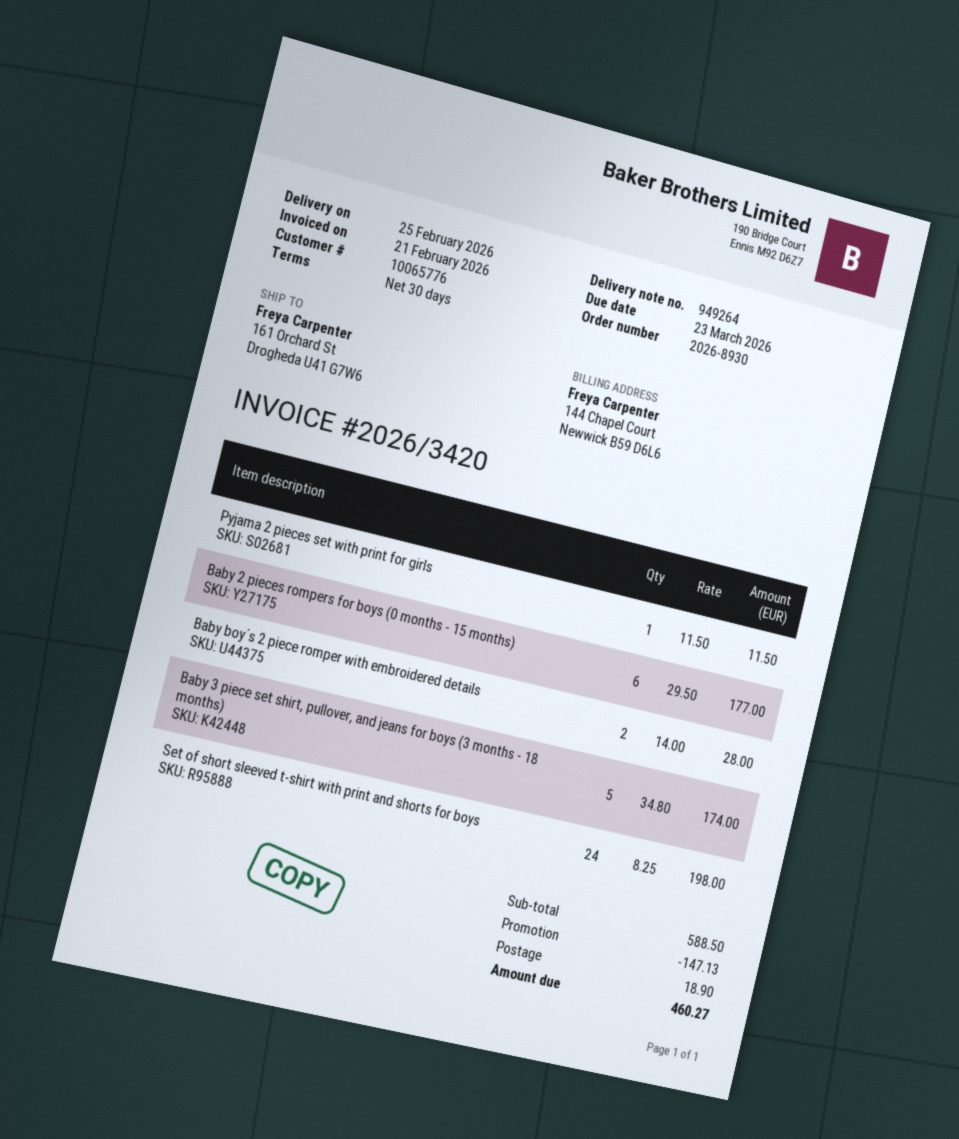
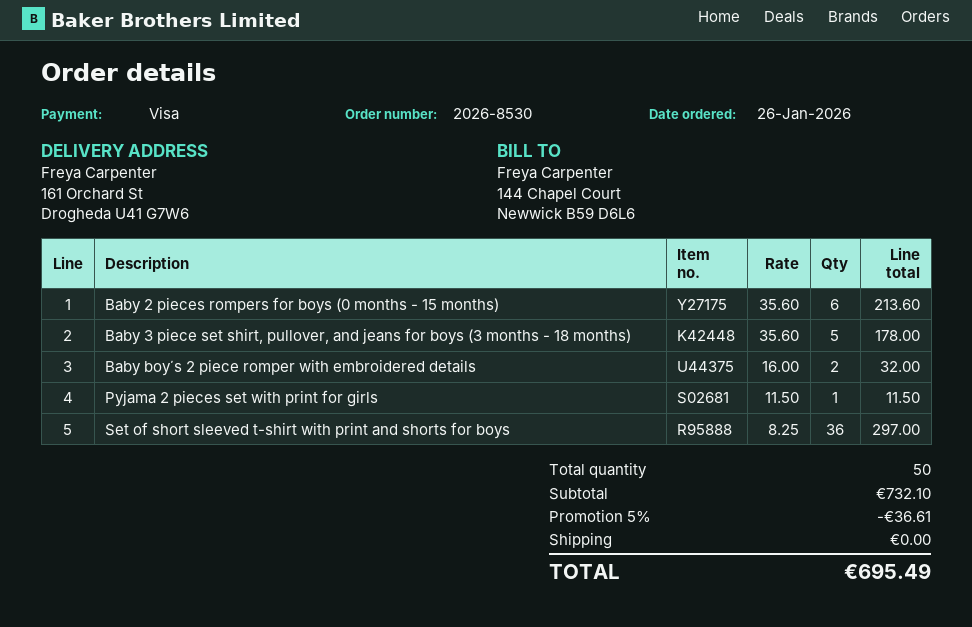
order number: 2026-8930 -> 2026-8530
Baby 2 pieces rompers for boys (0 months - 15 months): 6 x 29.50 = 177.00 -> 6 x 35.60 = 213.60
Baby boy΄s 2 piece romper with embroidered details: 2 x 14.00 = 28.00 -> 2 x 16.00 = 32.00
Baby 3 piece set shirt, pullover, and jeans for boys (3 months - 18 months): 5 x 34.80 = 174.00 -> 5 x 35.60 = 178.00
Set of short sleeved t-shirt with print and shorts for boys: 24 x 8.25 = 198.00 -> 36 x 8.25 = 297.00
subtotal: 588.50 -> 732.10
discount: 147.13 -> 36.61
shipping: 18.90 -> 0.00
total: 460.27 -> 695.49

